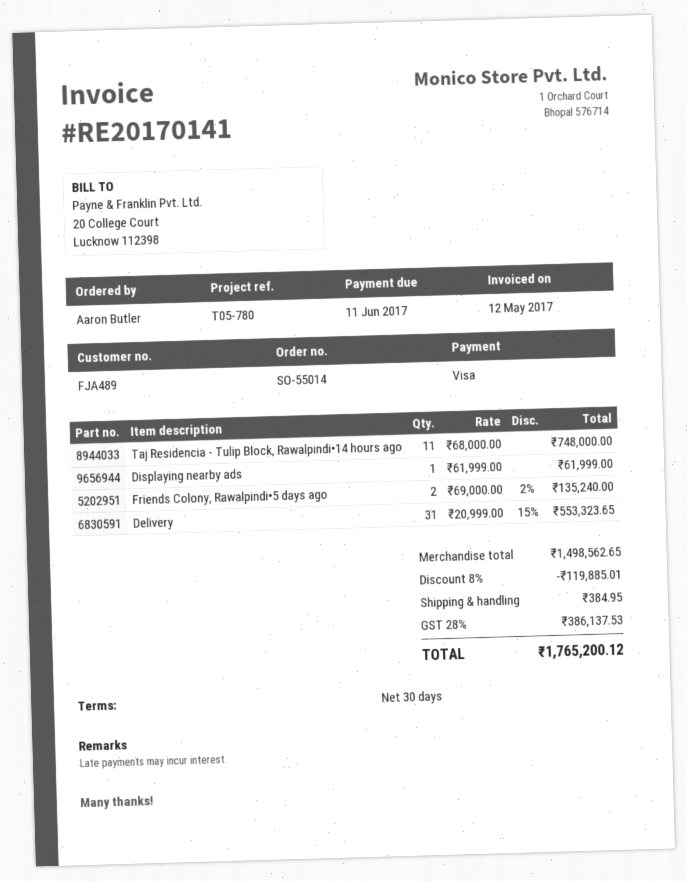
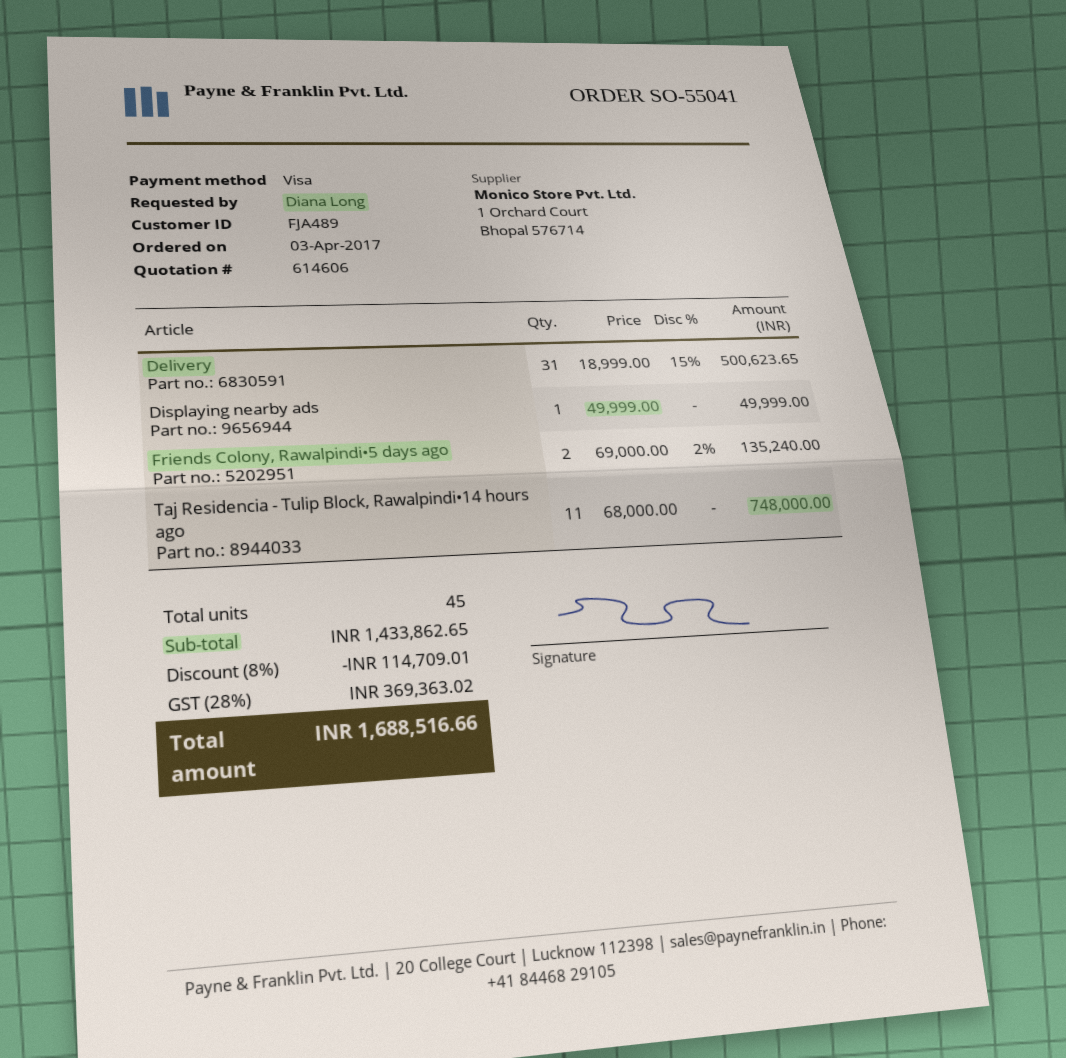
order number: SO-55014 -> SO-55041
ordered by: Aaron Butler -> Diana Long
Displaying nearby ads: 1 x 61999.00 = 61999.00 -> 1 x 49999.00 = 49999.00
Delivery: 31 x 20999.00 - 15% = 553323.65 -> 31 x 18999.00 - 15% = 500623.65
subtotal: 1498562.65 -> 1433862.65
discount: 8% = 119885.01 -> 8% = 114709.01
shipping: 384.95 -> none
tax: 28% = 386137.53 -> 28% = 369363.02
total: 1765200.12 -> 1688516.66

